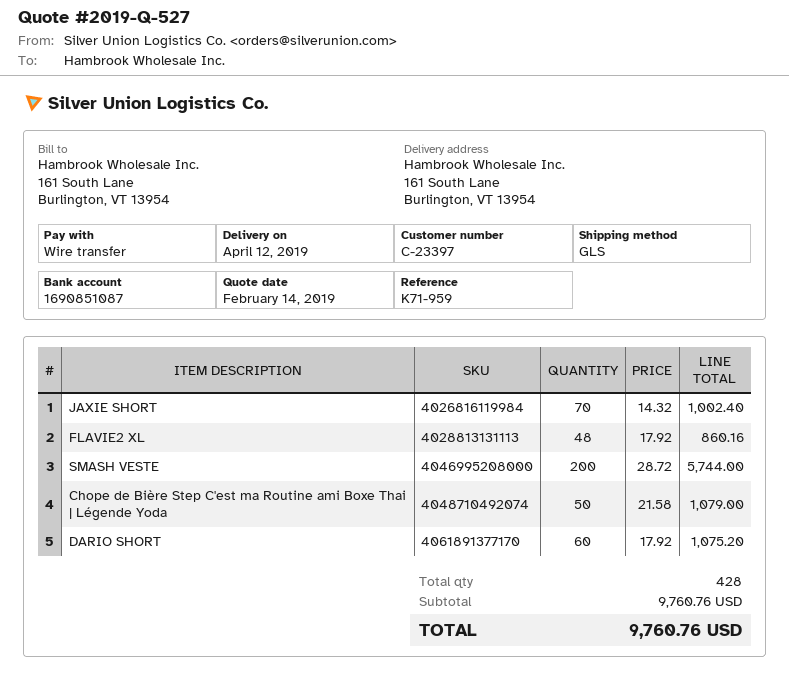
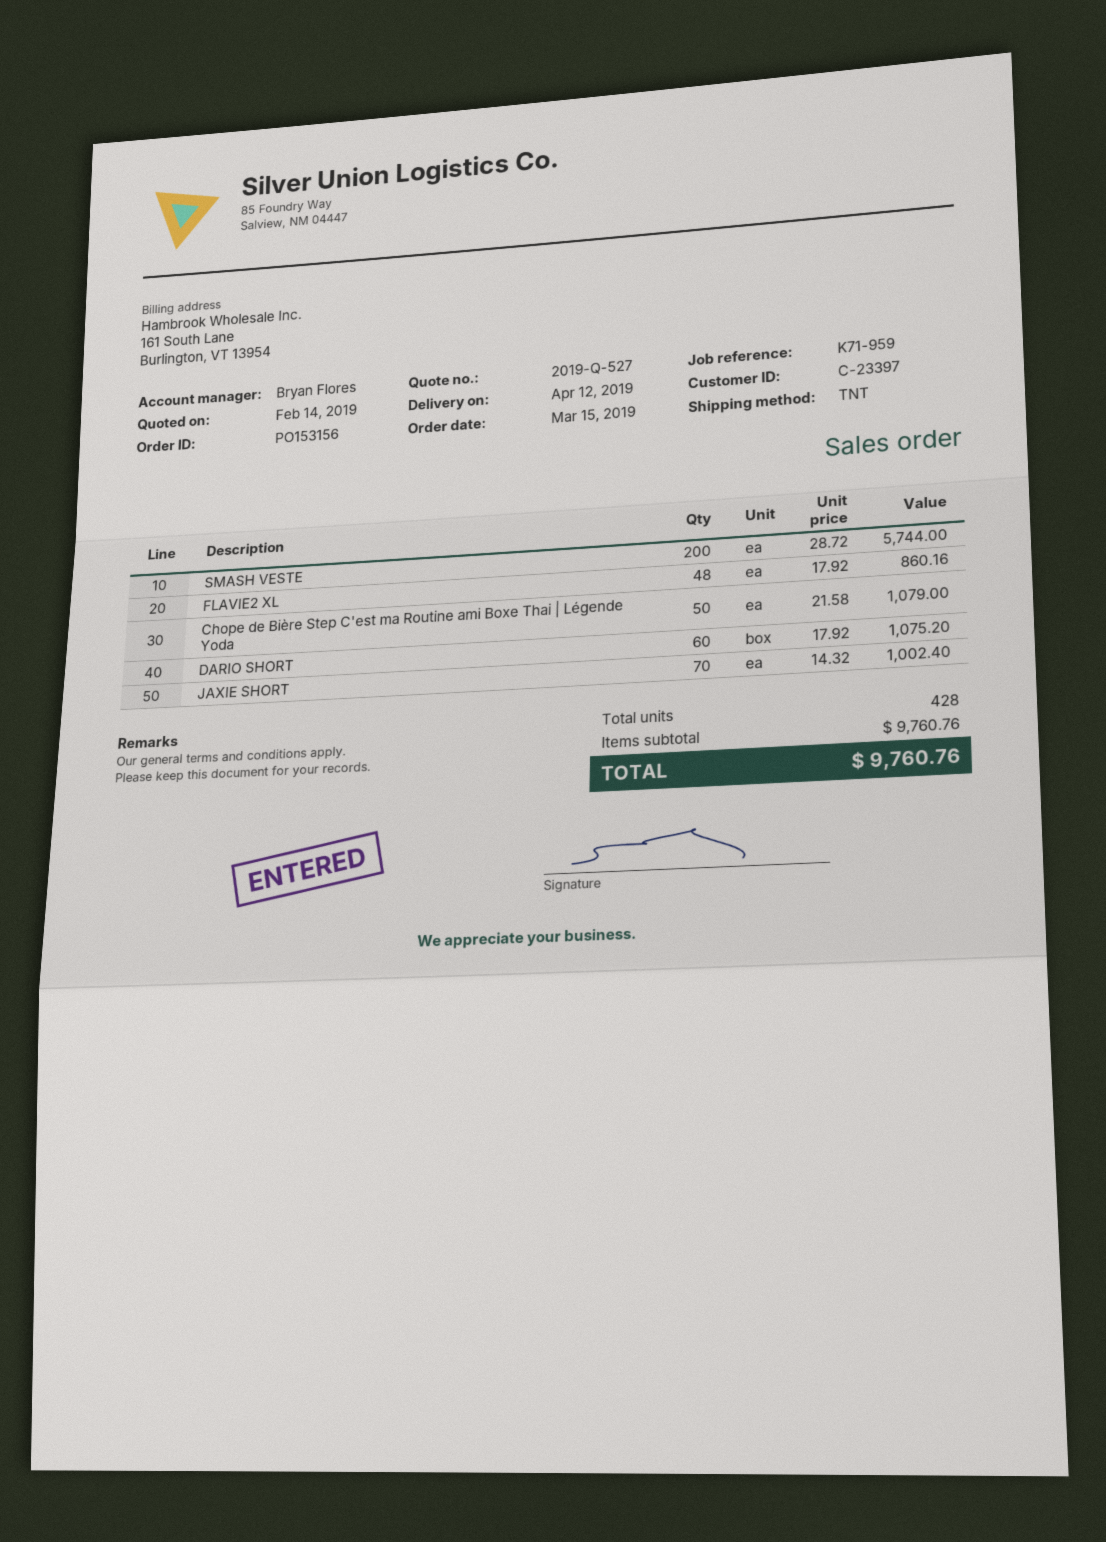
shipping method: GLS -> TNT

